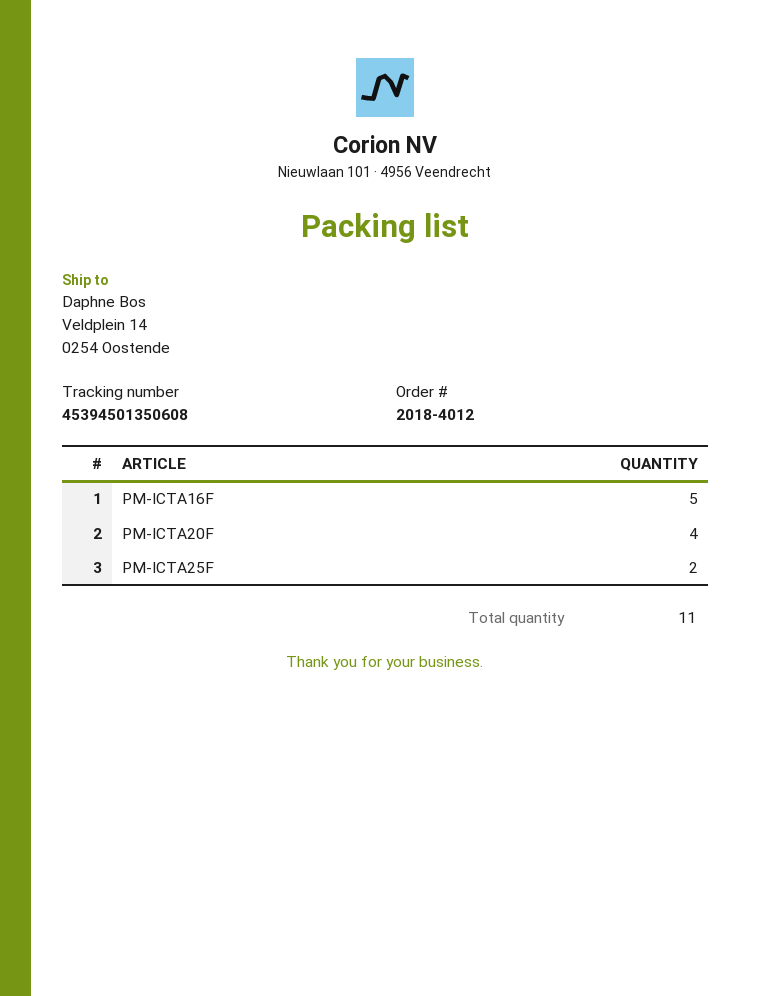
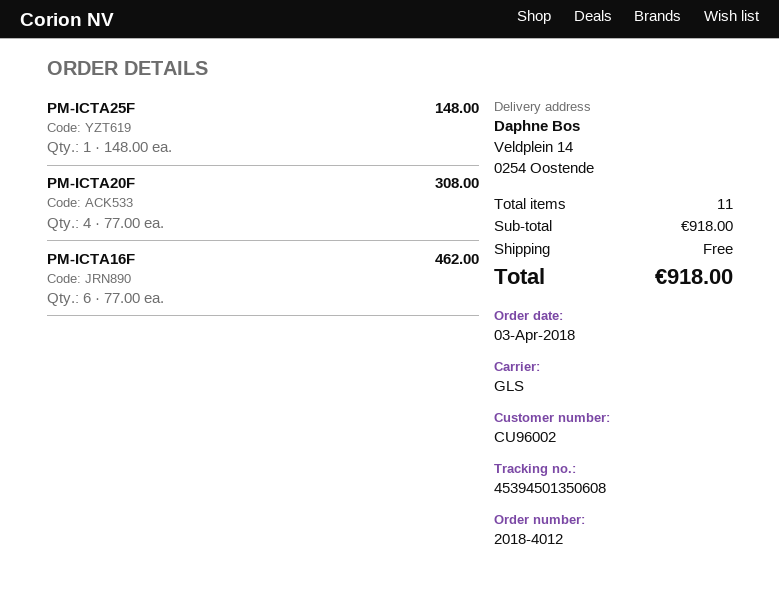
PM-ICTA16F: 5 -> 6
PM-ICTA25F: 2 -> 1

